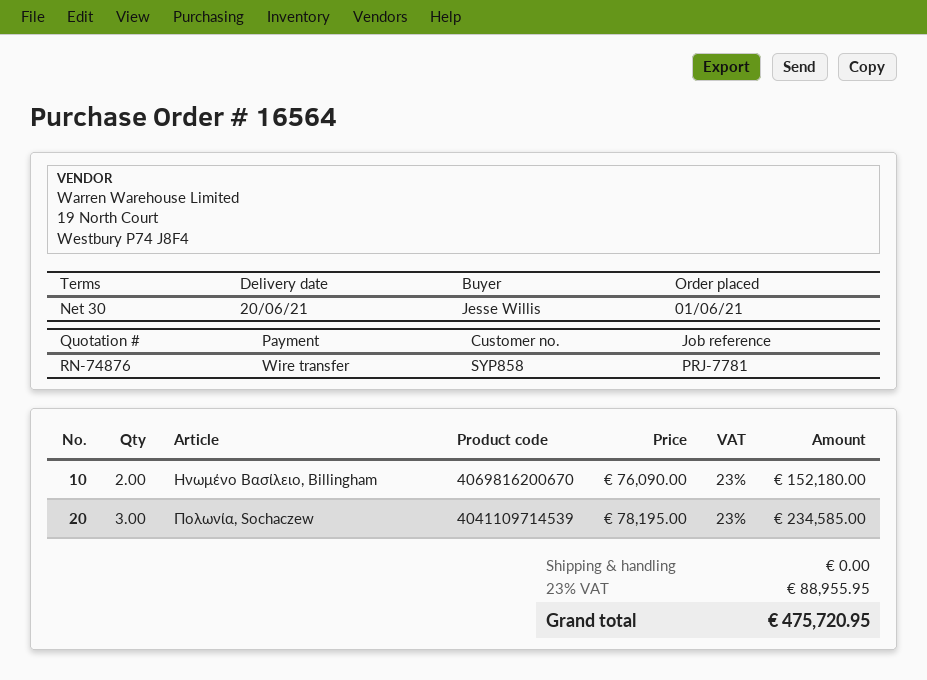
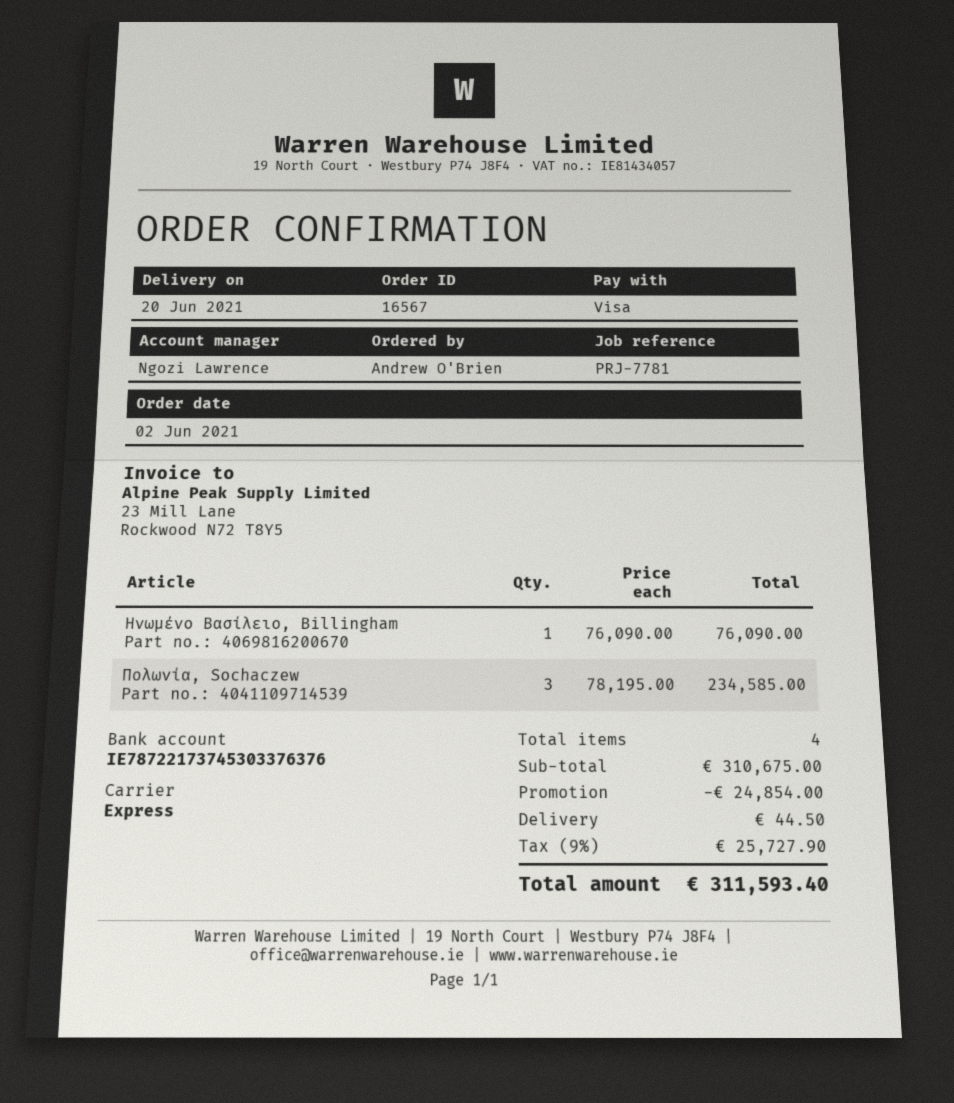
order number: 16564 -> 16567
order date: 2021-06-01 -> 2021-06-02
ordered by: Jesse Willis -> Andrew O'Brien
payment method: bank transfer -> Visa
Ηνωμένο Βασίλειο, Billingham: 2 x 76090.00 = 152180.00 -> 1 x 76090.00 = 76090.00
discount: none -> 24854.00
shipping: 0.00 -> 44.50
tax: 23% = 88955.95 -> 9% = 25727.90
total: 475720.95 -> 311593.40

